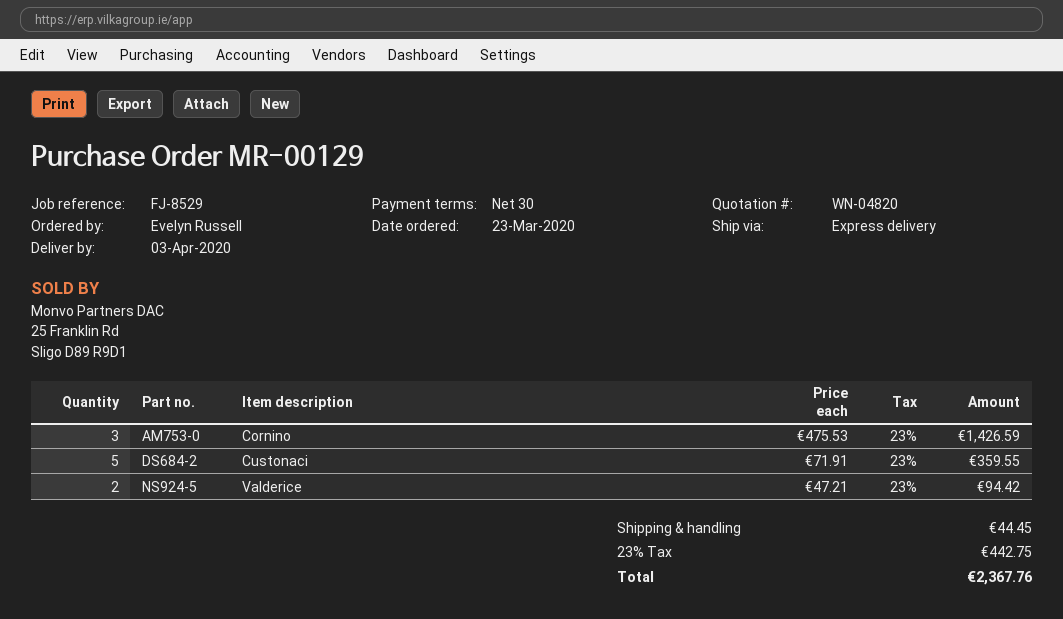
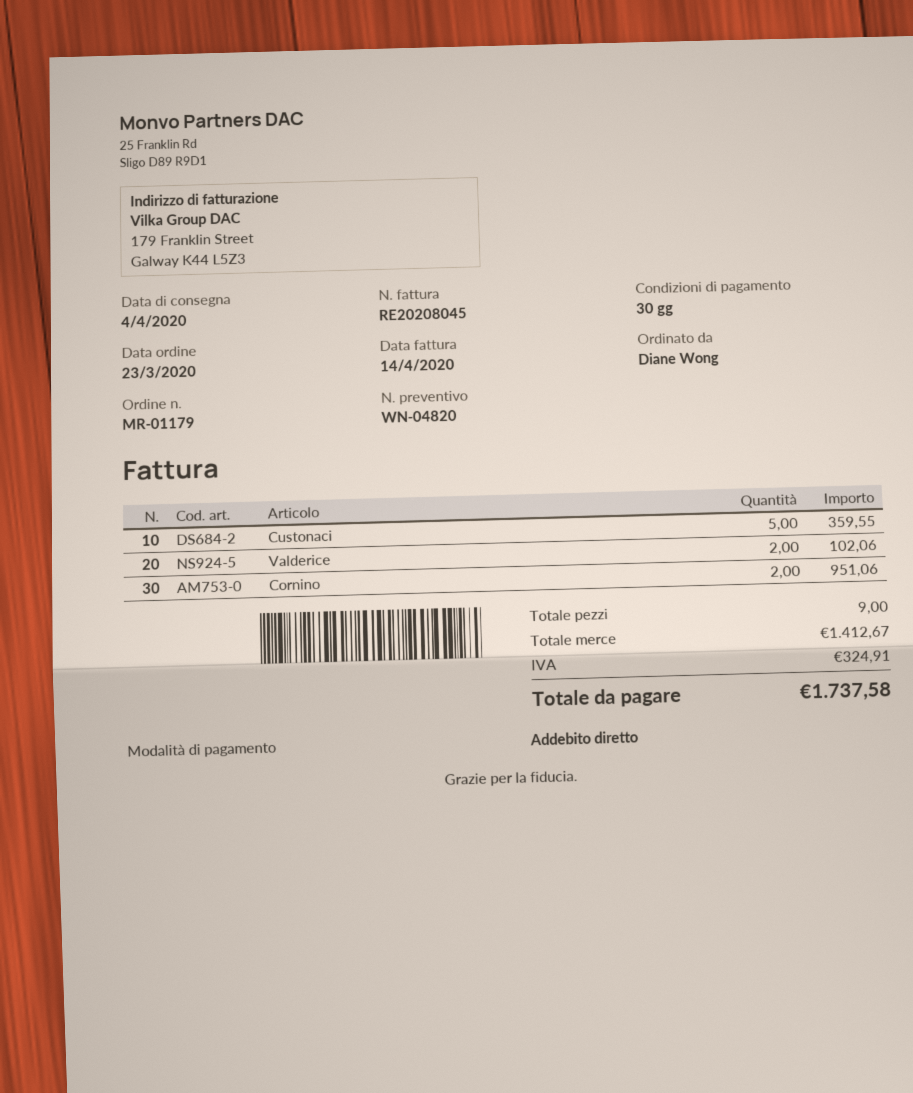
order number: MR-00129 -> MR-01179
delivery date: 2020-04-03 -> 2020-04-04
ordered by: Evelyn Russell -> Diane Wong
Cornino: 3 for 1426.59 -> 2 for 951.06
Valderice: 2 for 94.42 -> 2 for 102.06
shipping: 44.45 -> none
tax: 442.75 -> 324.91
total: 2367.76 -> 1737.58

